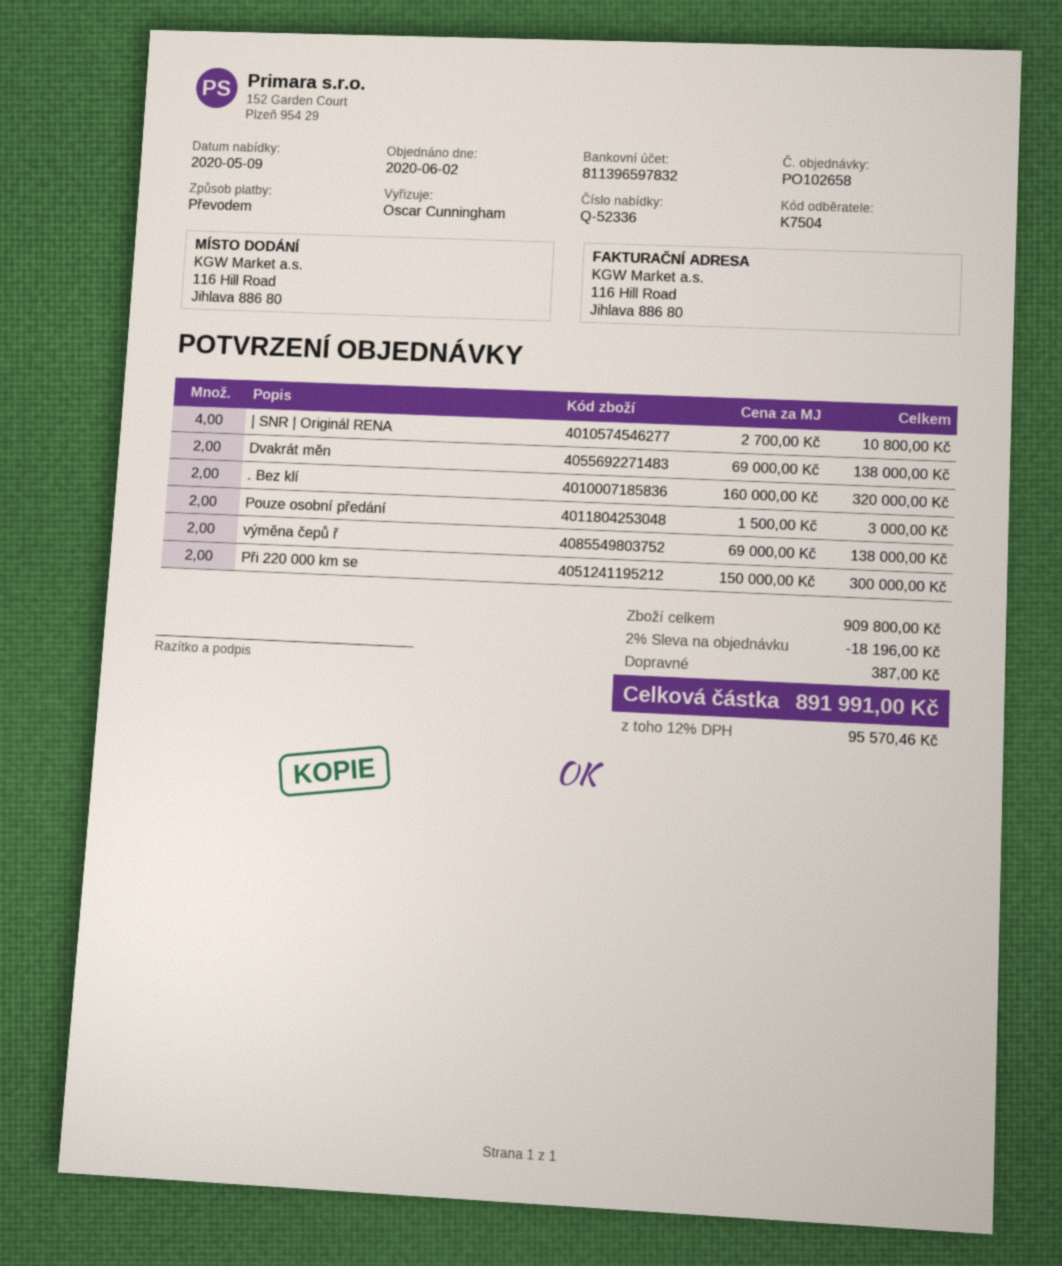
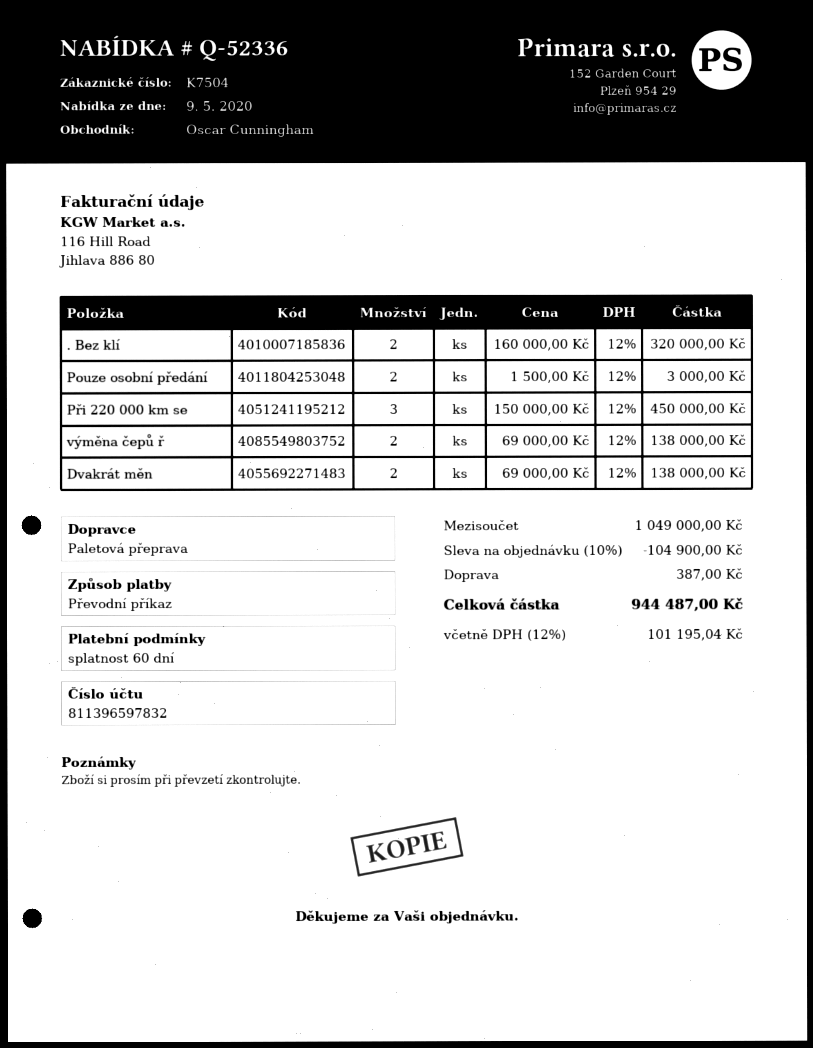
| SNR | Originál RENA: 4 x 2700.00 = 10800.00 -> none
Při 220 000 km se: 2 x 150000.00 = 300000.00 -> 3 x 150000.00 = 450000.00
subtotal: 909800.00 -> 1049000.00
discount: 2% = 18196.00 -> 10% = 104900.00
tax: 12% = 95570.46 -> 12% = 101195.04
total: 891991.00 -> 944487.00

